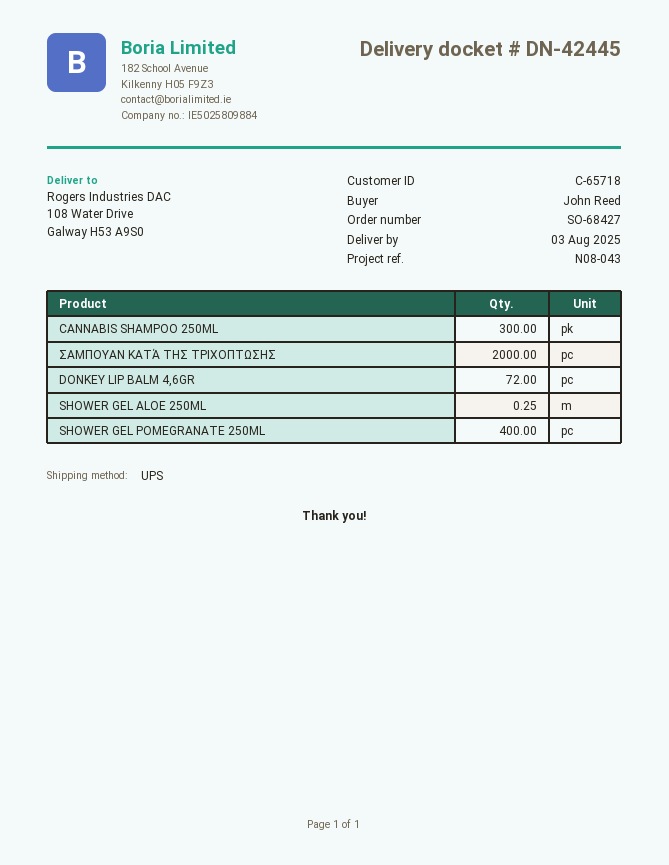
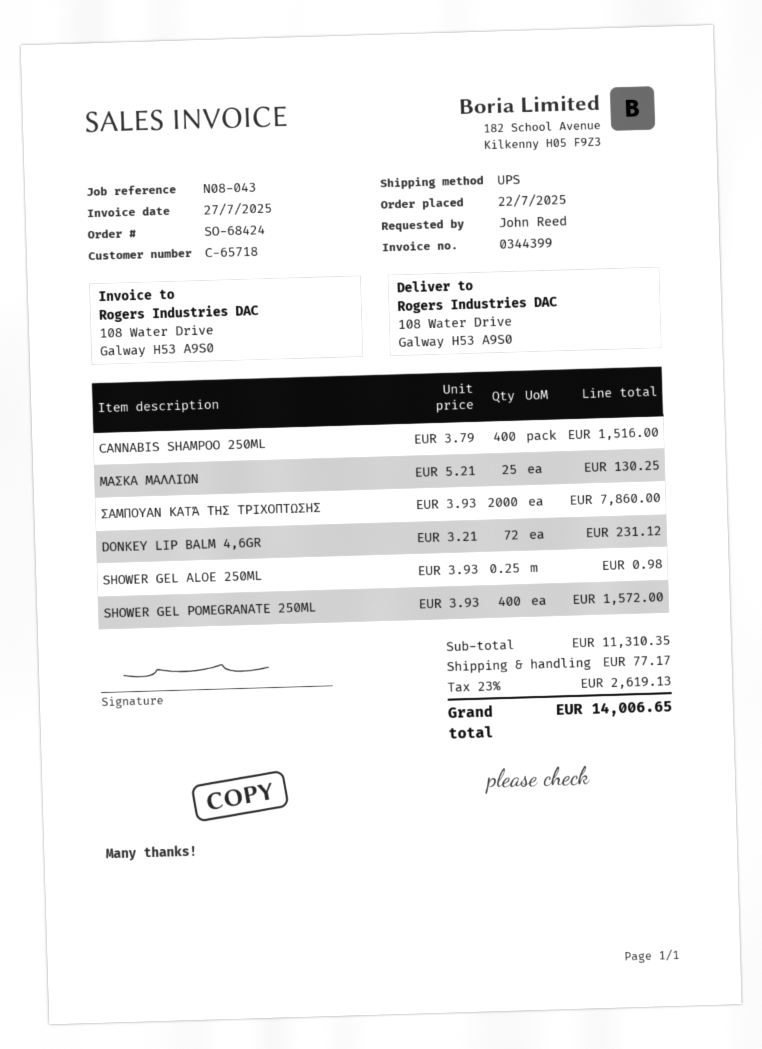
order number: SO-68427 -> SO-68424
CANNABIS SHAMPOO 250ML: 300 -> 400
ΜΑΣΚΑ ΜΑΛΛΙΩΝ: none -> 25

